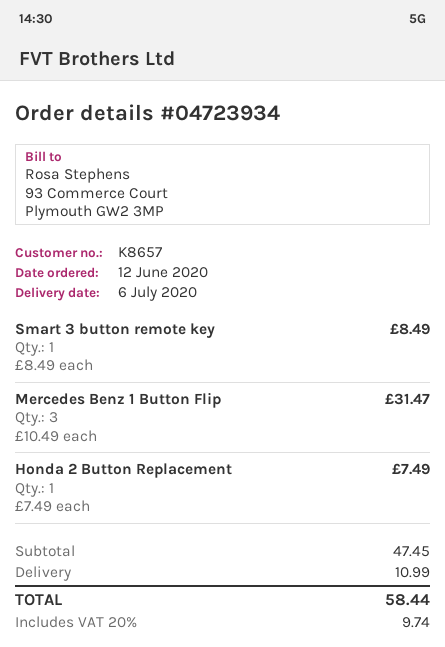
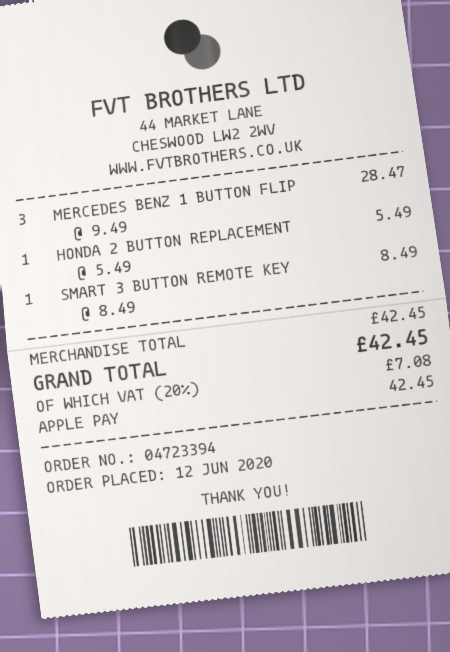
order number: 04723934 -> 04723394
Mercedes Benz 1 Button Flip: 3 x 10.49 = 31.47 -> 3 x 9.49 = 28.47
Honda 2 Button Replacement: 1 x 7.49 = 7.49 -> 1 x 5.49 = 5.49
subtotal: 47.45 -> 42.45
shipping: 10.99 -> none
tax: 20% = 9.74 -> 20% = 7.08
total: 58.44 -> 42.45

